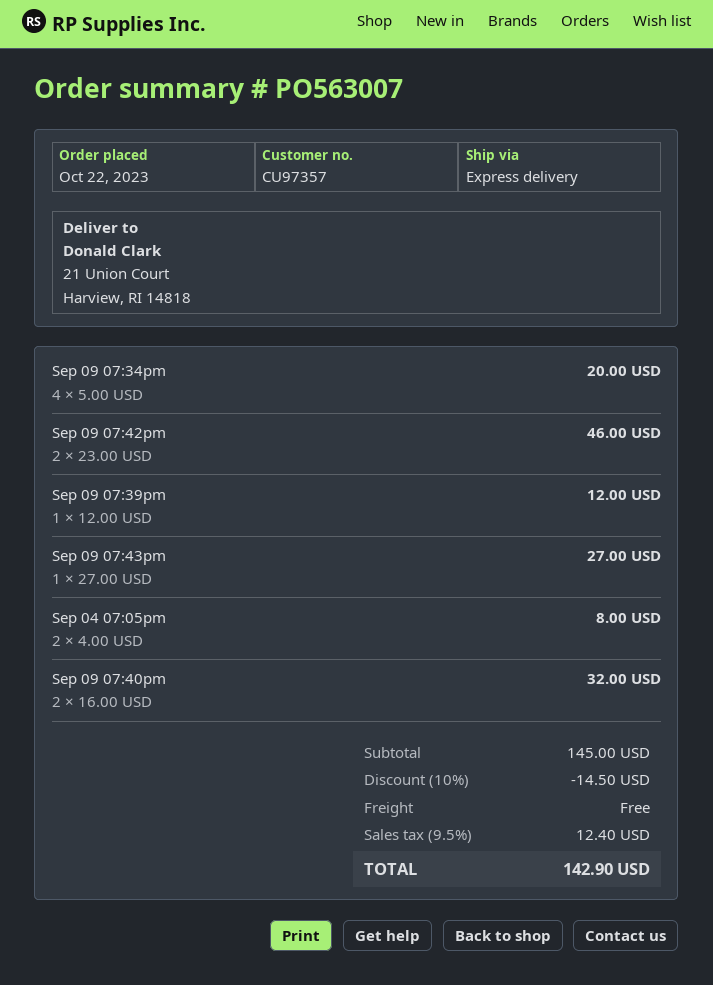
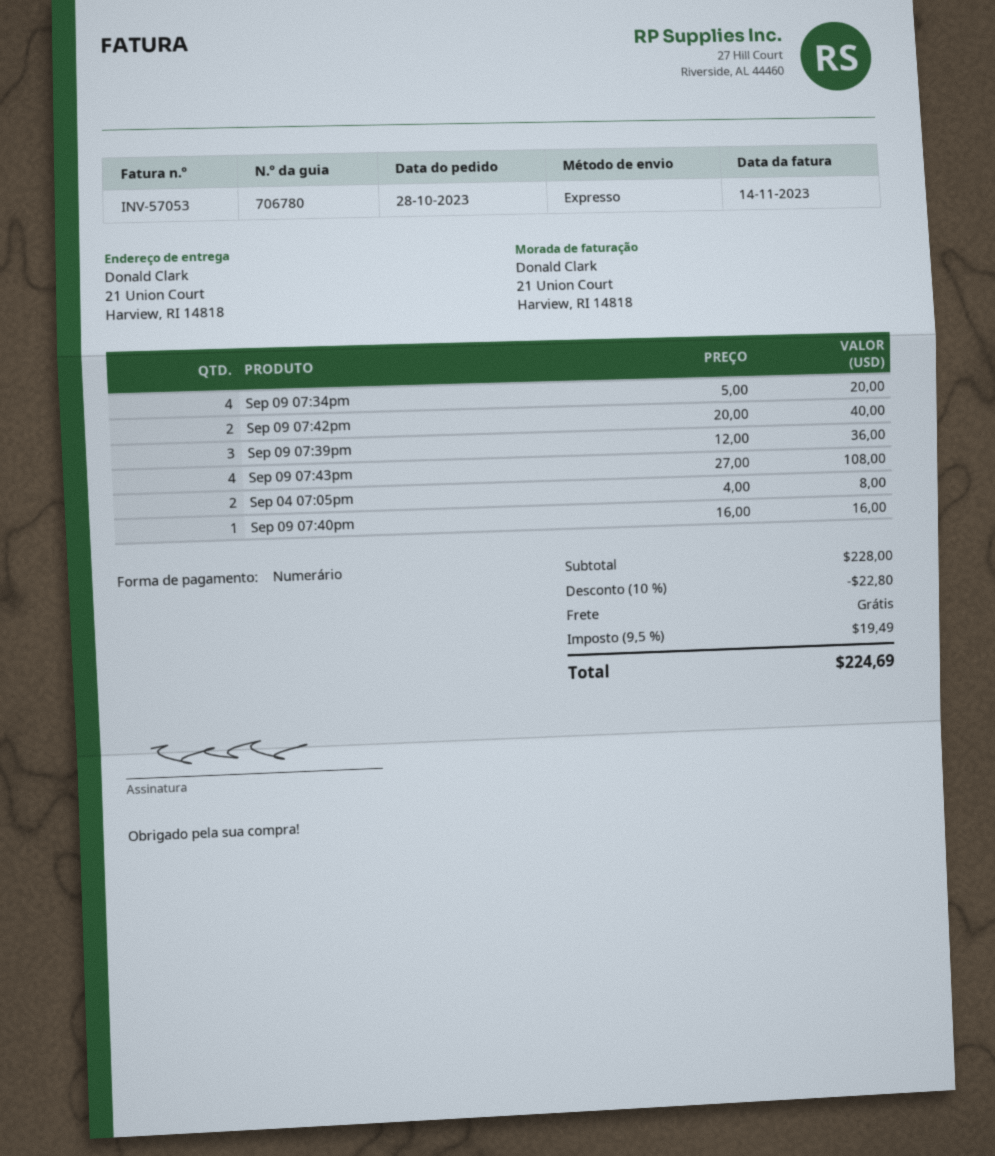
order date: 2023-10-22 -> 2023-10-28
Sep 09 07:42pm: 2 x 23.00 = 46.00 -> 2 x 20.00 = 40.00
Sep 09 07:39pm: 1 x 12.00 = 12.00 -> 3 x 12.00 = 36.00
Sep 09 07:43pm: 1 x 27.00 = 27.00 -> 4 x 27.00 = 108.00
Sep 09 07:40pm: 2 x 16.00 = 32.00 -> 1 x 16.00 = 16.00
subtotal: 145.00 -> 228.00
discount: 10% = 14.50 -> 10% = 22.80
tax: 9.5% = 12.40 -> 9.5% = 19.49
total: 142.90 -> 224.69

